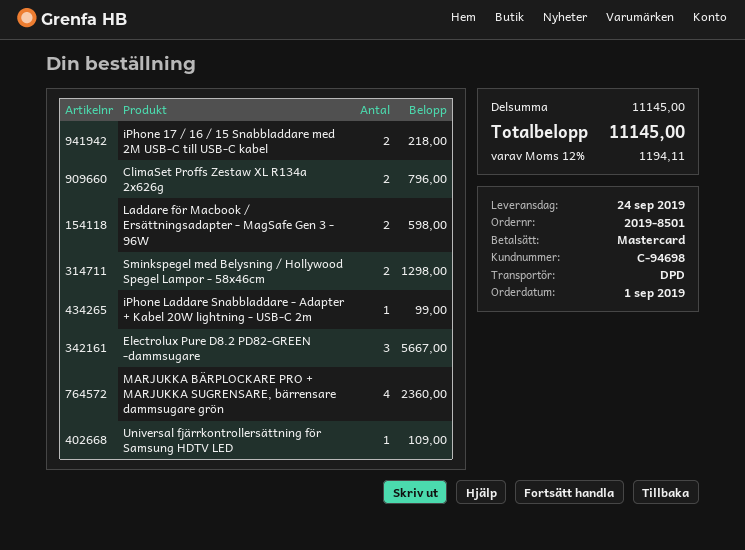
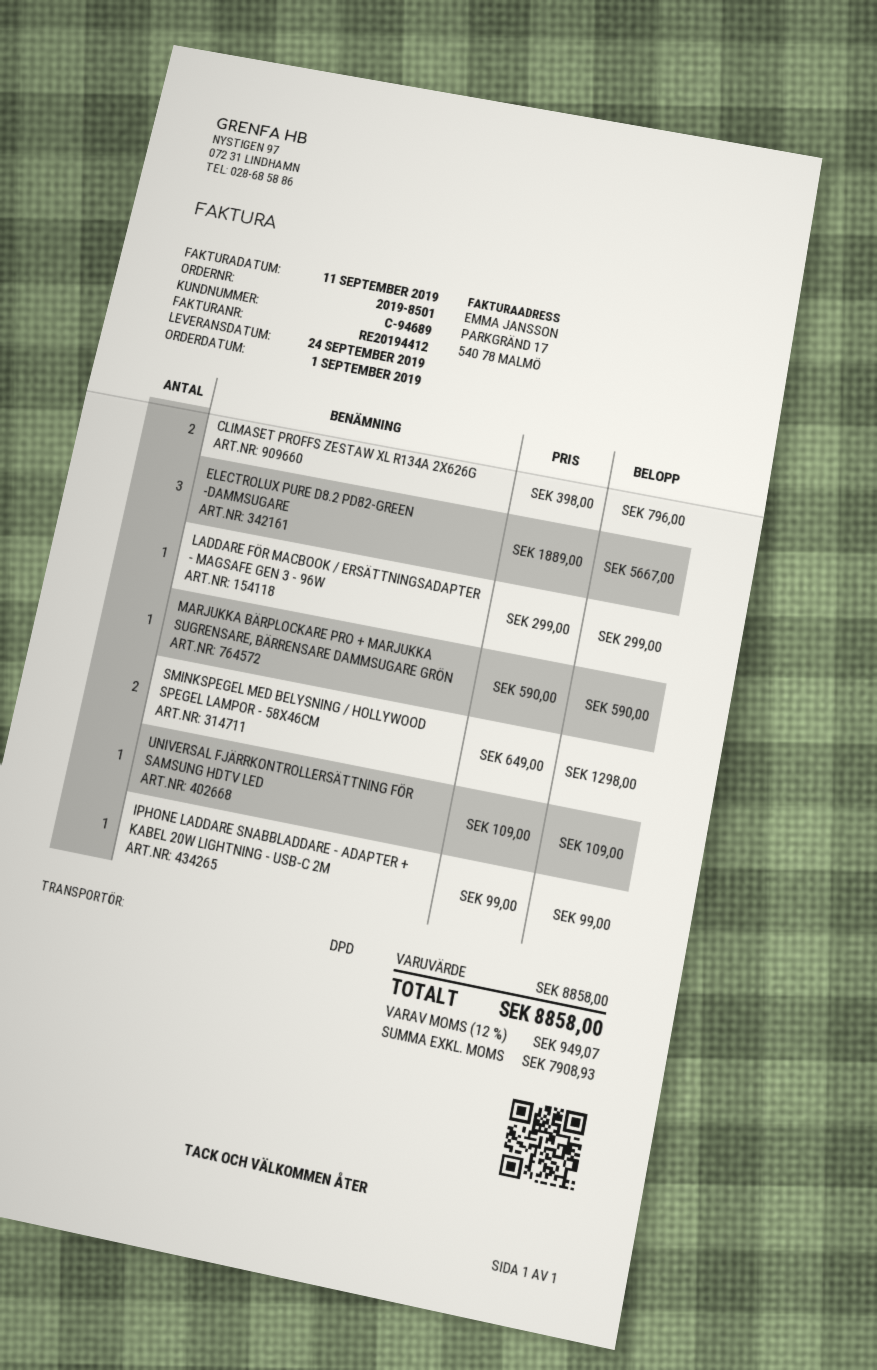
customer number: C-94698 -> C-94689
iPhone 17 / 16 / 15 Snabbladdare med 2M USB-C till USB-C kabel: 2 for 218.00 -> none
Laddare för Macbook / Ersättningsadapter - MagSafe Gen 3 - 96W: 2 for 598.00 -> 1 for 299.00
MARJUKKA BÄRPLOCKARE PRO + MARJUKKA SUGRENSARE, bärrensare dammsugare grön: 4 for 2360.00 -> 1 for 590.00
subtotal: 11145.00 -> 8858.00
tax: 12% = 1194.11 -> 12% = 949.07
total: 11145.00 -> 8858.00

